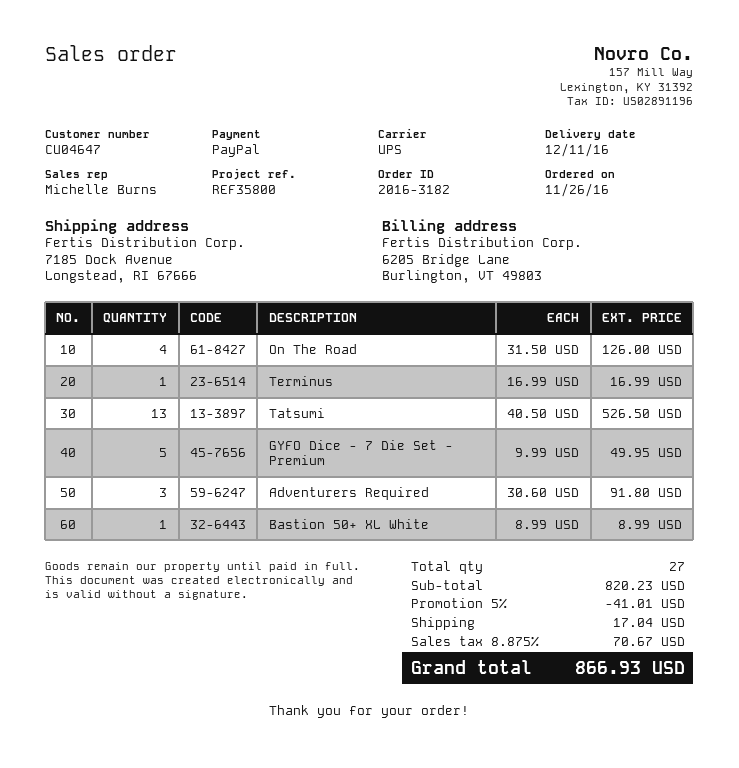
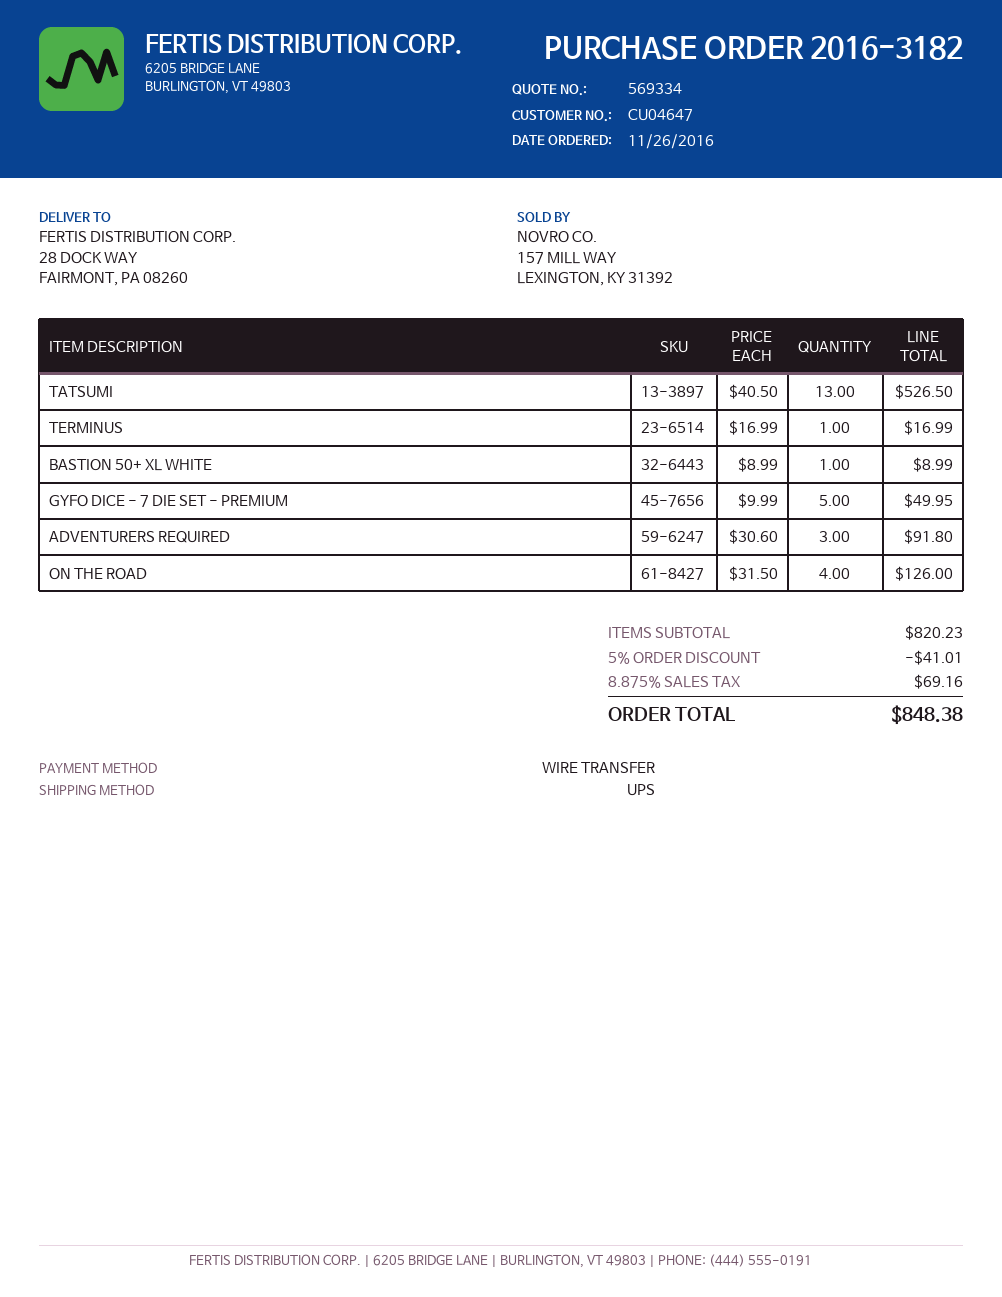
payment method: PayPal -> bank transfer
ship to: 7185 Dock Avenue, Longstead, RI 67666 -> 28 DOCK WAY, FAIRMONT, PA 08260
shipping: 17.04 -> none
tax: 8.875% = 70.67 -> 8.875% = 69.16
total: 866.93 -> 848.38

